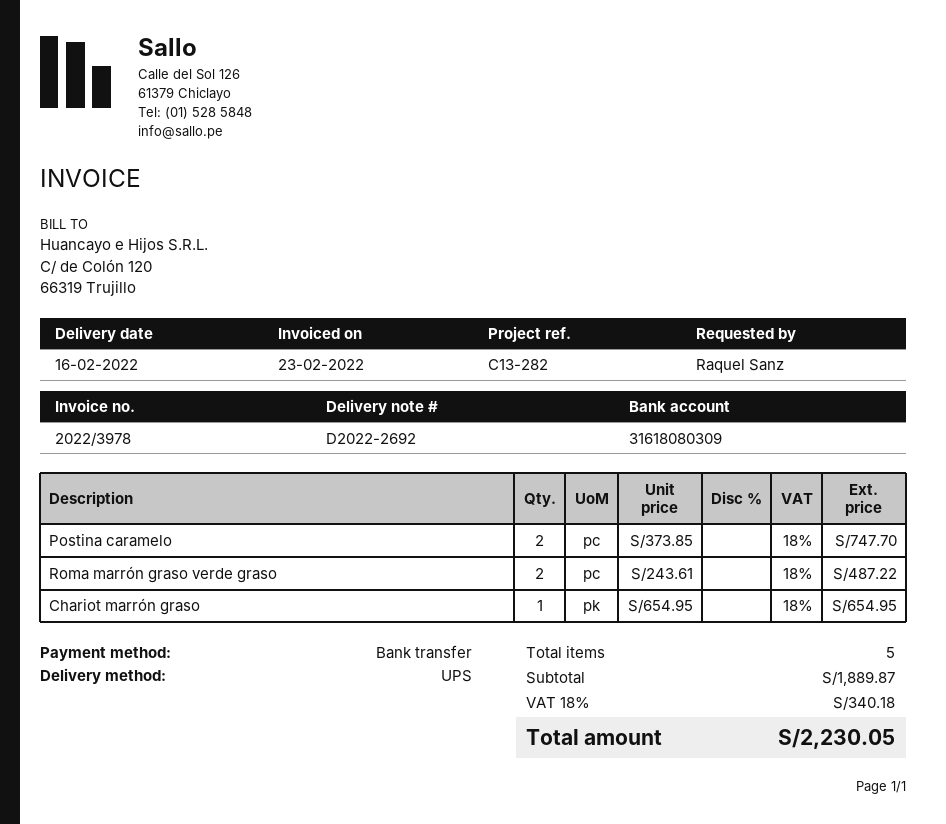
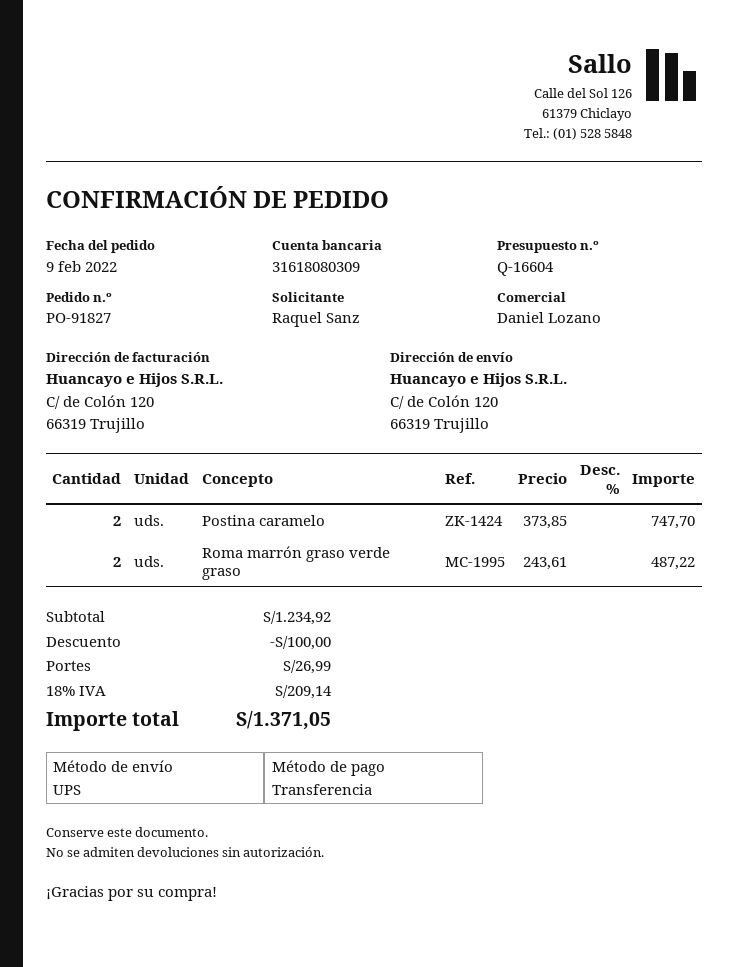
Chariot marrón graso: 1 x 654.95 = 654.95 -> none
subtotal: 1889.87 -> 1234.92
discount: none -> 100.00
shipping: none -> 26.99
tax: 18% = 340.18 -> 18% = 209.14
total: 2230.05 -> 1371.05

